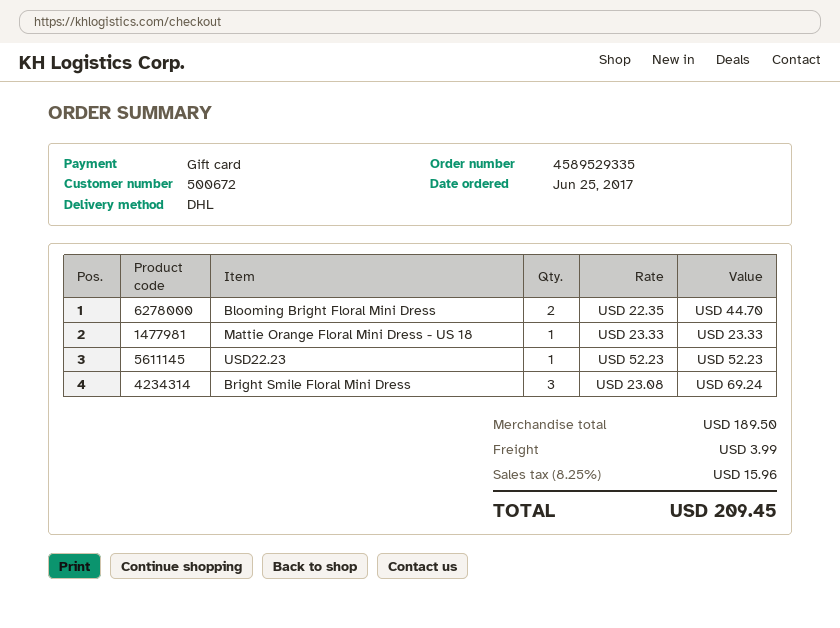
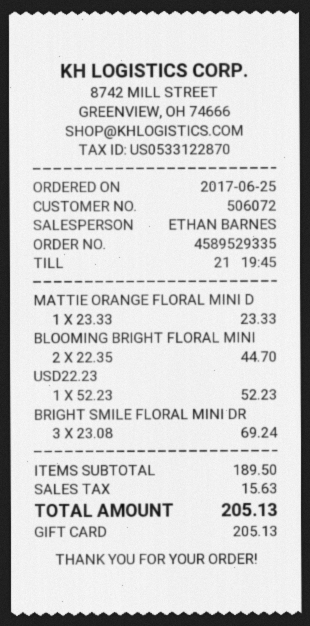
customer number: 500672 -> 506072
shipping: 3.99 -> none
tax: 15.96 -> 15.63
total: 209.45 -> 205.13

